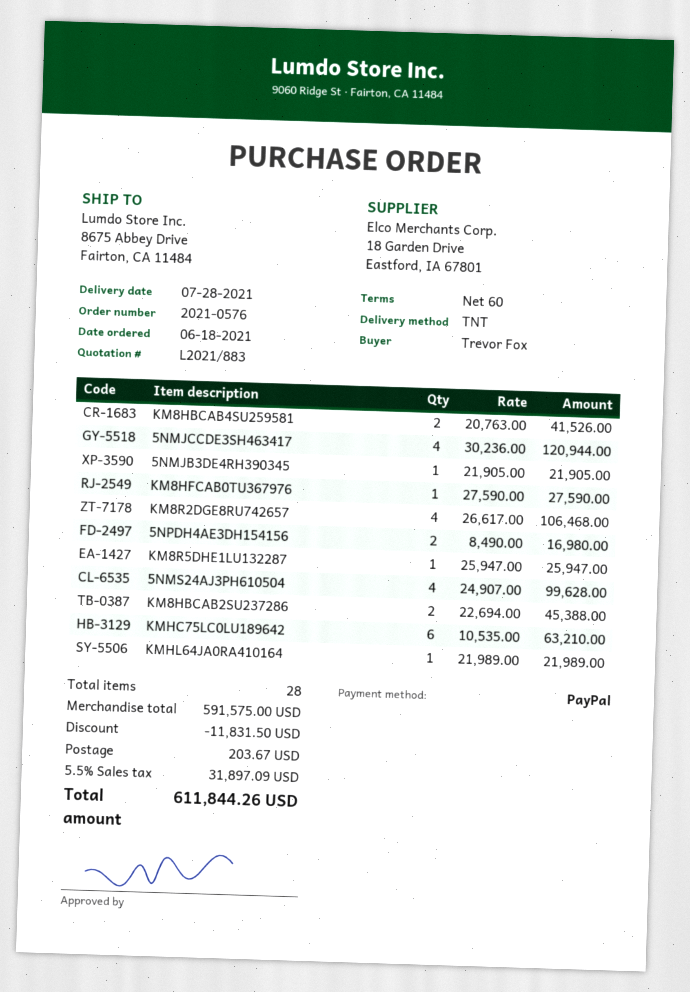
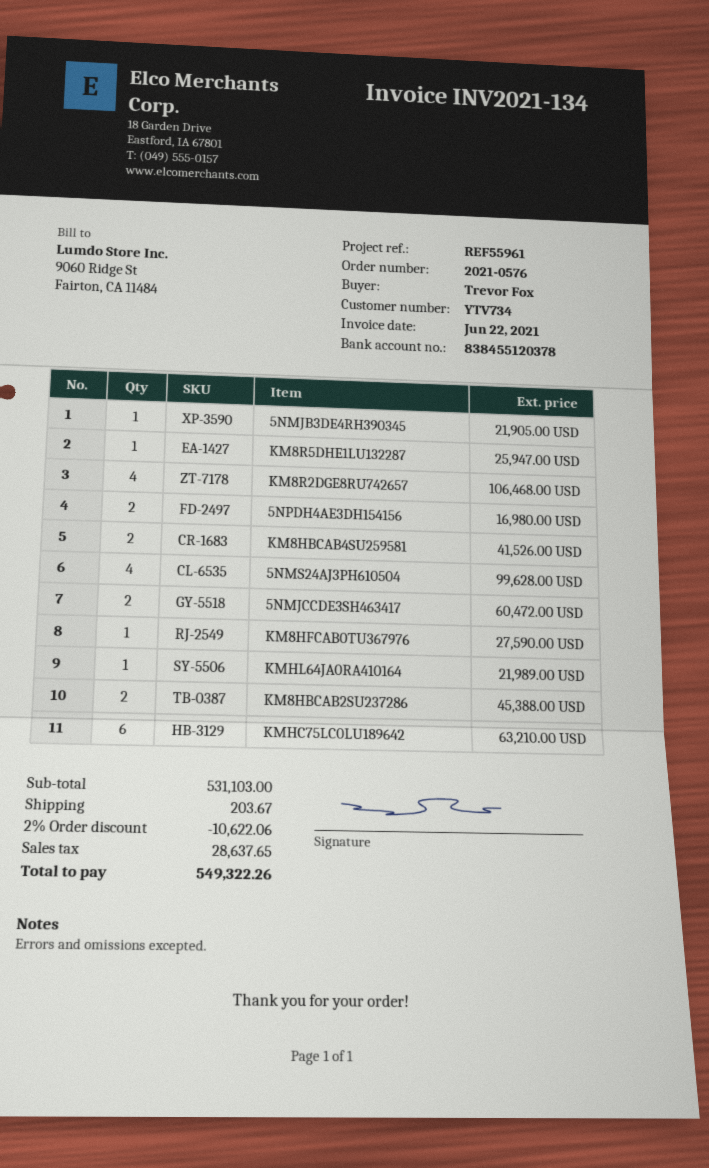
5NMJCCDE3SH463417: 4 for 120944.00 -> 2 for 60472.00
subtotal: 591575.00 -> 531103.00
discount: 11831.50 -> 10622.06
tax: 31897.09 -> 28637.65
total: 611844.26 -> 549322.26

